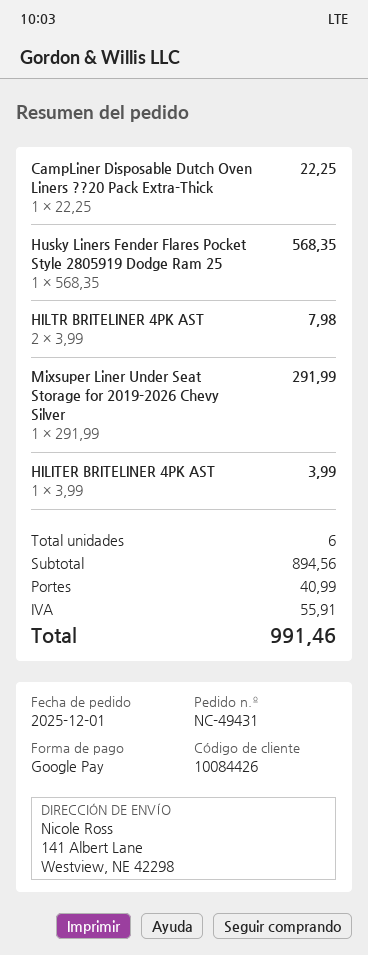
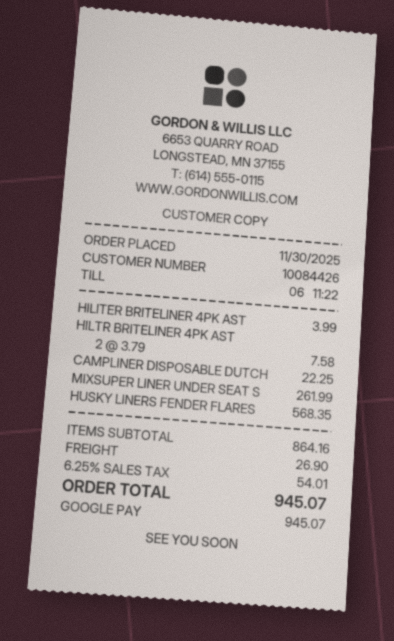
order date: 2025-12-01 -> 2025-11-30
HILTR BRITELINER 4PK AST: 2 x 3.99 = 7.98 -> 2 x 3.79 = 7.58
Mixsuper Liner Under Seat Storage for 2019-2026 Chevy Silver: 1 x 291.99 = 291.99 -> 1 x 261.99 = 261.99
subtotal: 894.56 -> 864.16
shipping: 40.99 -> 26.90
tax: 55.91 -> 54.01
total: 991.46 -> 945.07

